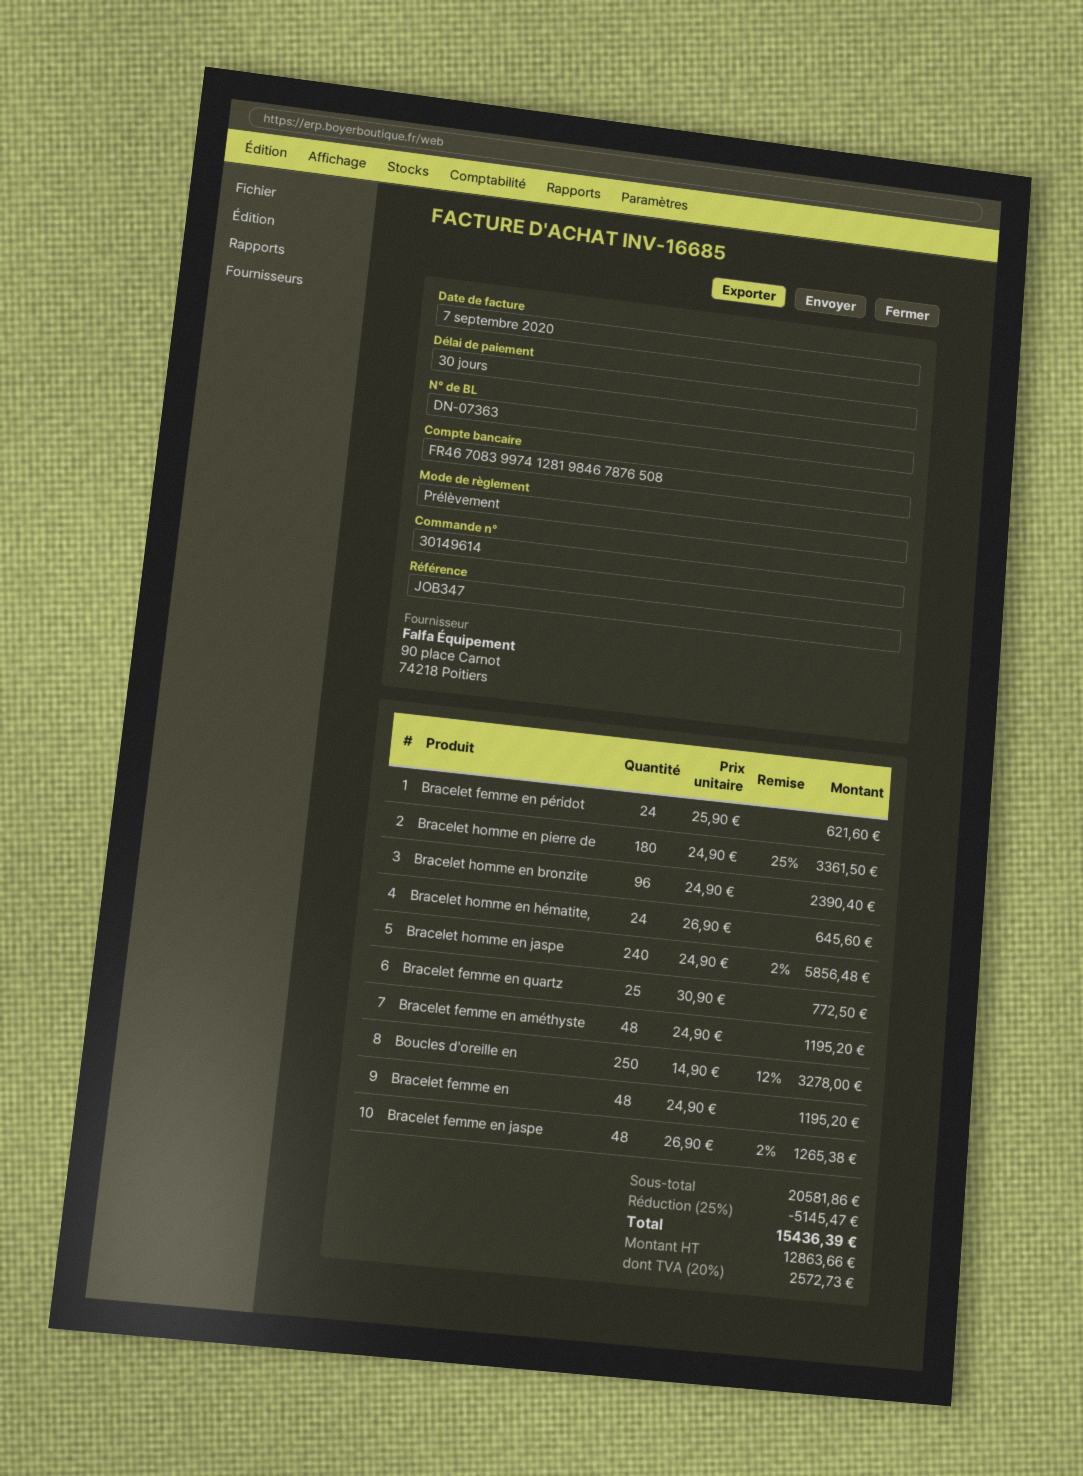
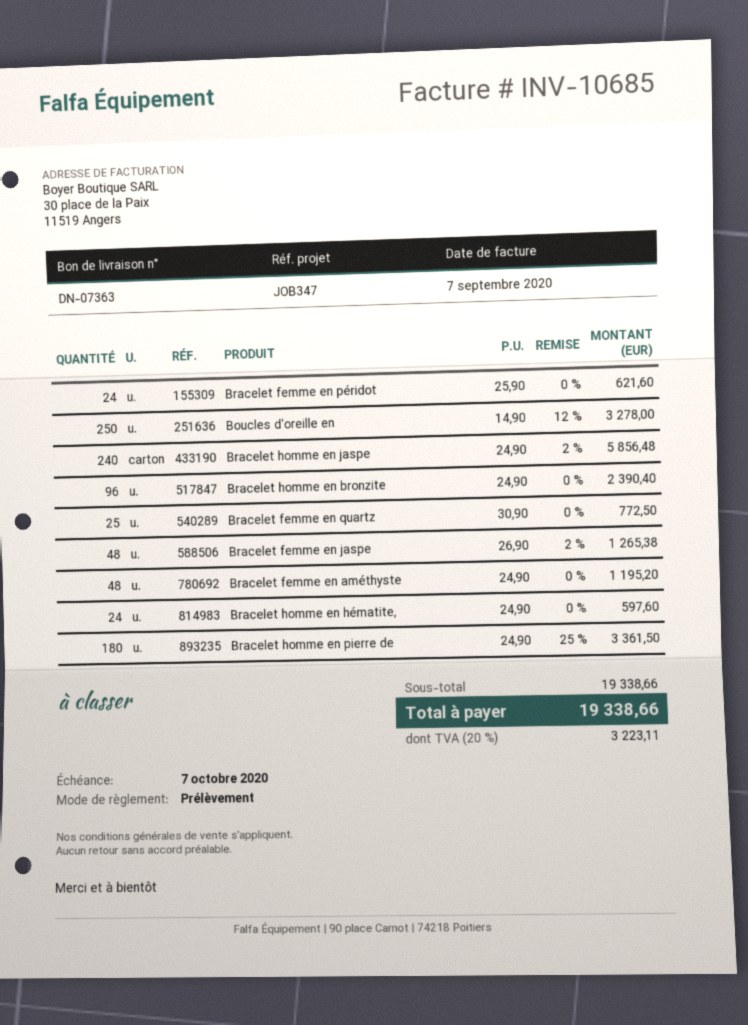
invoice number: INV-16685 -> INV-10685
Bracelet homme en hématite,: 24 x 26.90 = 645.60 -> 24 x 24.90 = 597.60
Bracelet femme en: 48 x 24.90 = 1195.20 -> none
subtotal: 20581.86 -> 19338.66
discount: 25% = 5145.47 -> none
tax: 20% = 2572.73 -> 20% = 3223.11
total: 15436.39 -> 19338.66

